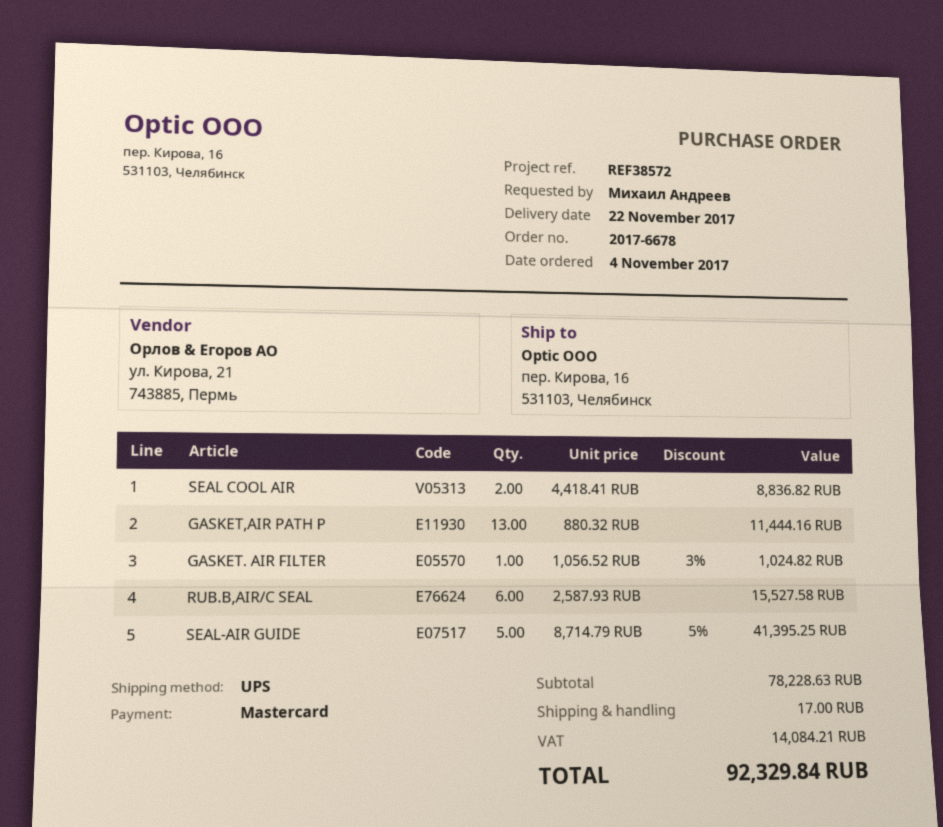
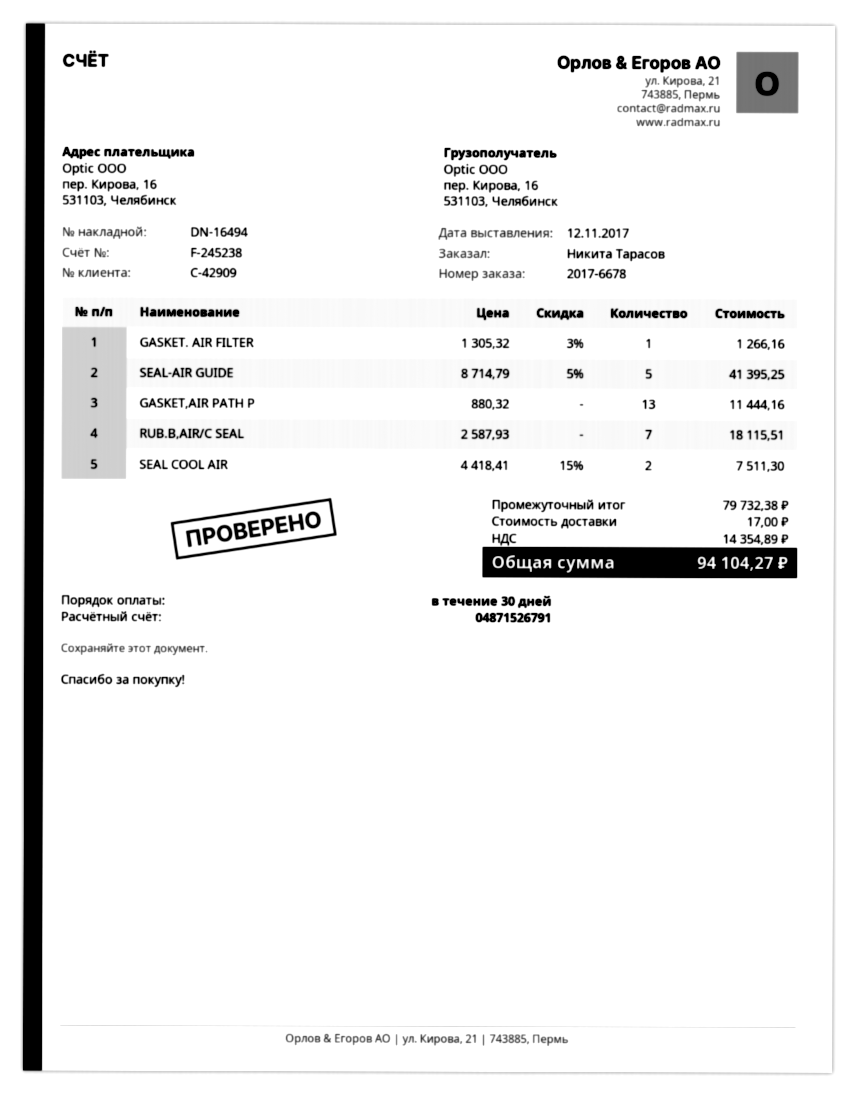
ordered by: Михаил Андреев -> Никита Тарасов
SEAL COOL AIR: 2 x 4418.41 = 8836.82 -> 2 x 4418.41 - 15% = 7511.30
GASKET. AIR FILTER: 1 x 1056.52 - 3% = 1024.82 -> 1 x 1305.32 - 3% = 1266.16
RUB.B,AIR/C SEAL: 6 x 2587.93 = 15527.58 -> 7 x 2587.93 = 18115.51
subtotal: 78228.63 -> 79732.38
tax: 14084.21 -> 14354.89
total: 92329.84 -> 94104.27

